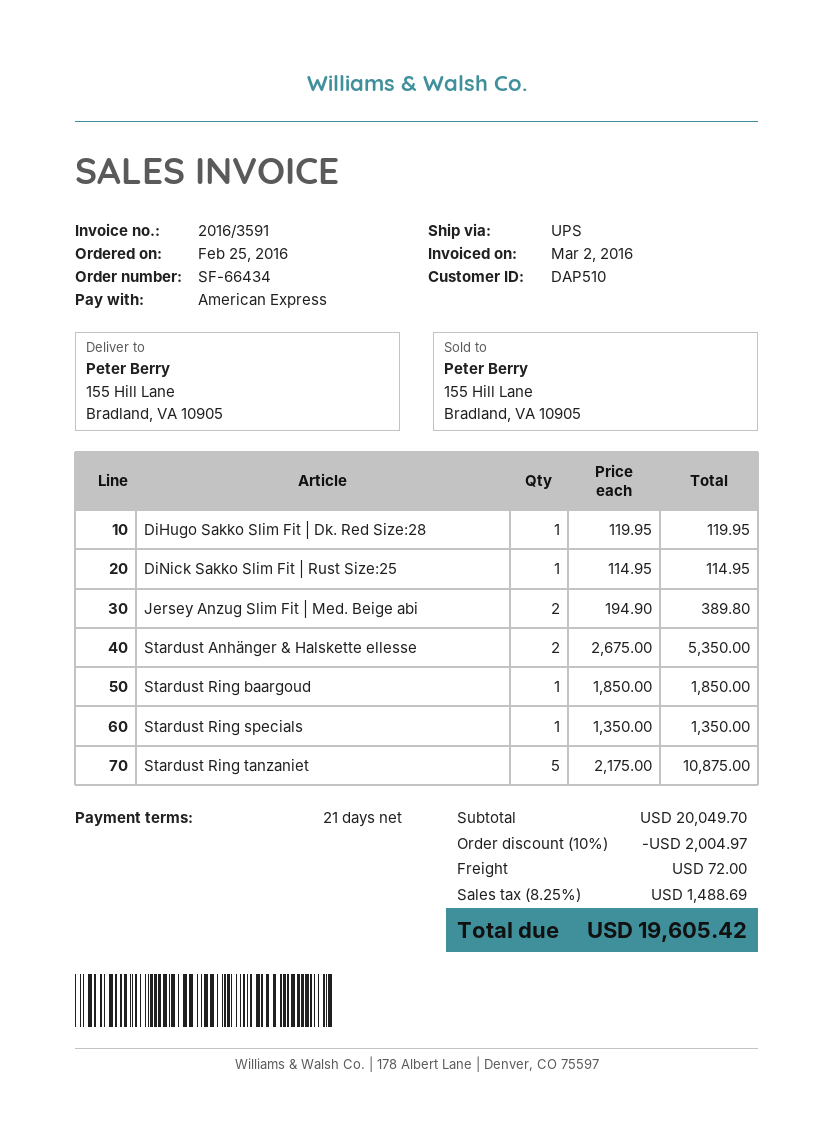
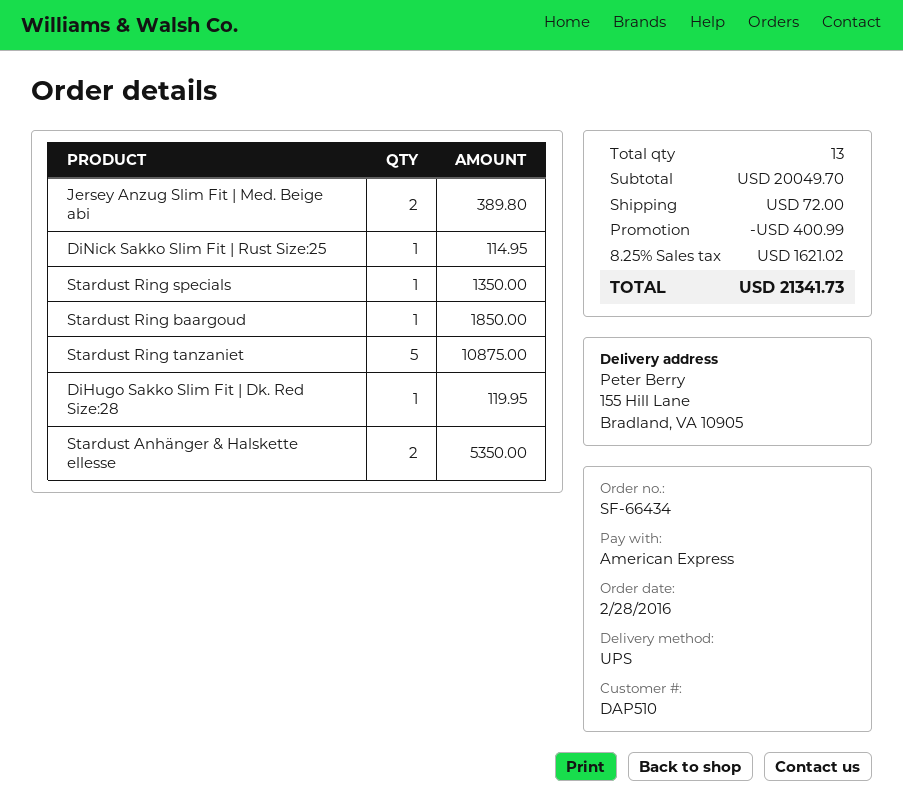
order date: 2016-02-25 -> 2016-02-28
discount: 2004.97 -> 400.99
tax: 8.25% = 1488.69 -> 8.25% = 1621.02
total: 19605.42 -> 21341.73

